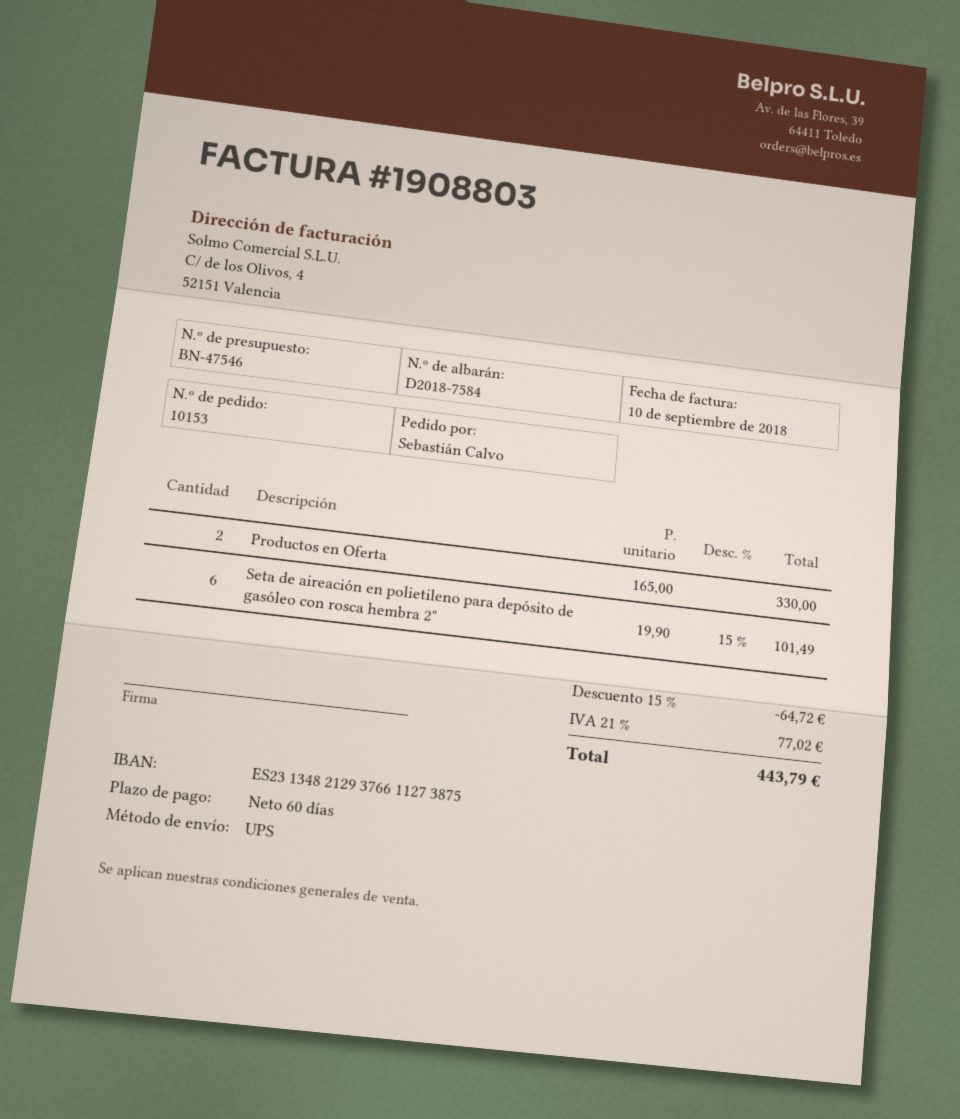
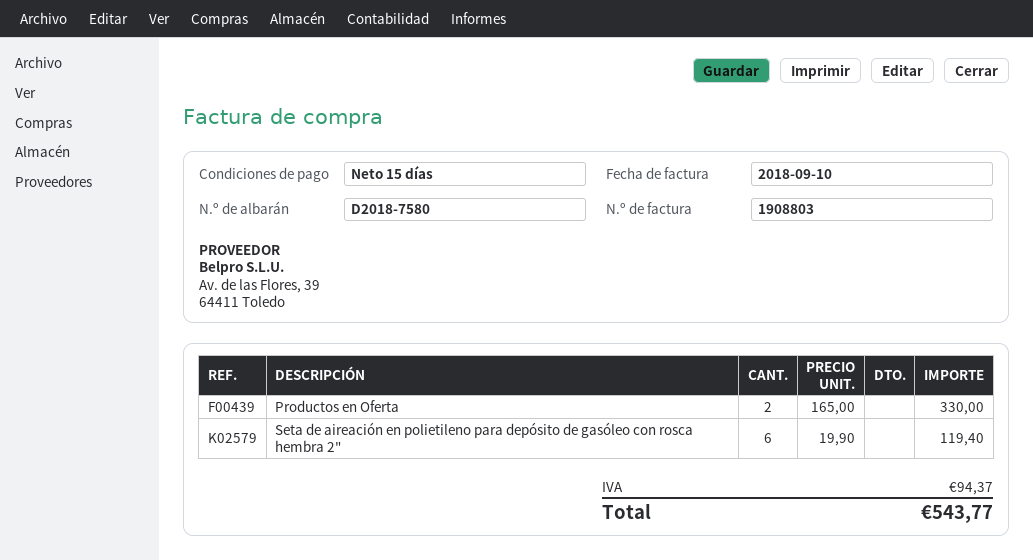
delivery note number: D2018-7584 -> D2018-7580
payment terms: 60 days -> 15 days
Seta de aireación en polietileno para depósito de gasóleo con rosca hembra 2": 6 x 19.90 - 15% = 101.49 -> 6 x 19.90 = 119.40
discount: 15% = 64.72 -> none
tax: 77.02 -> 94.37
total: 443.79 -> 543.77

